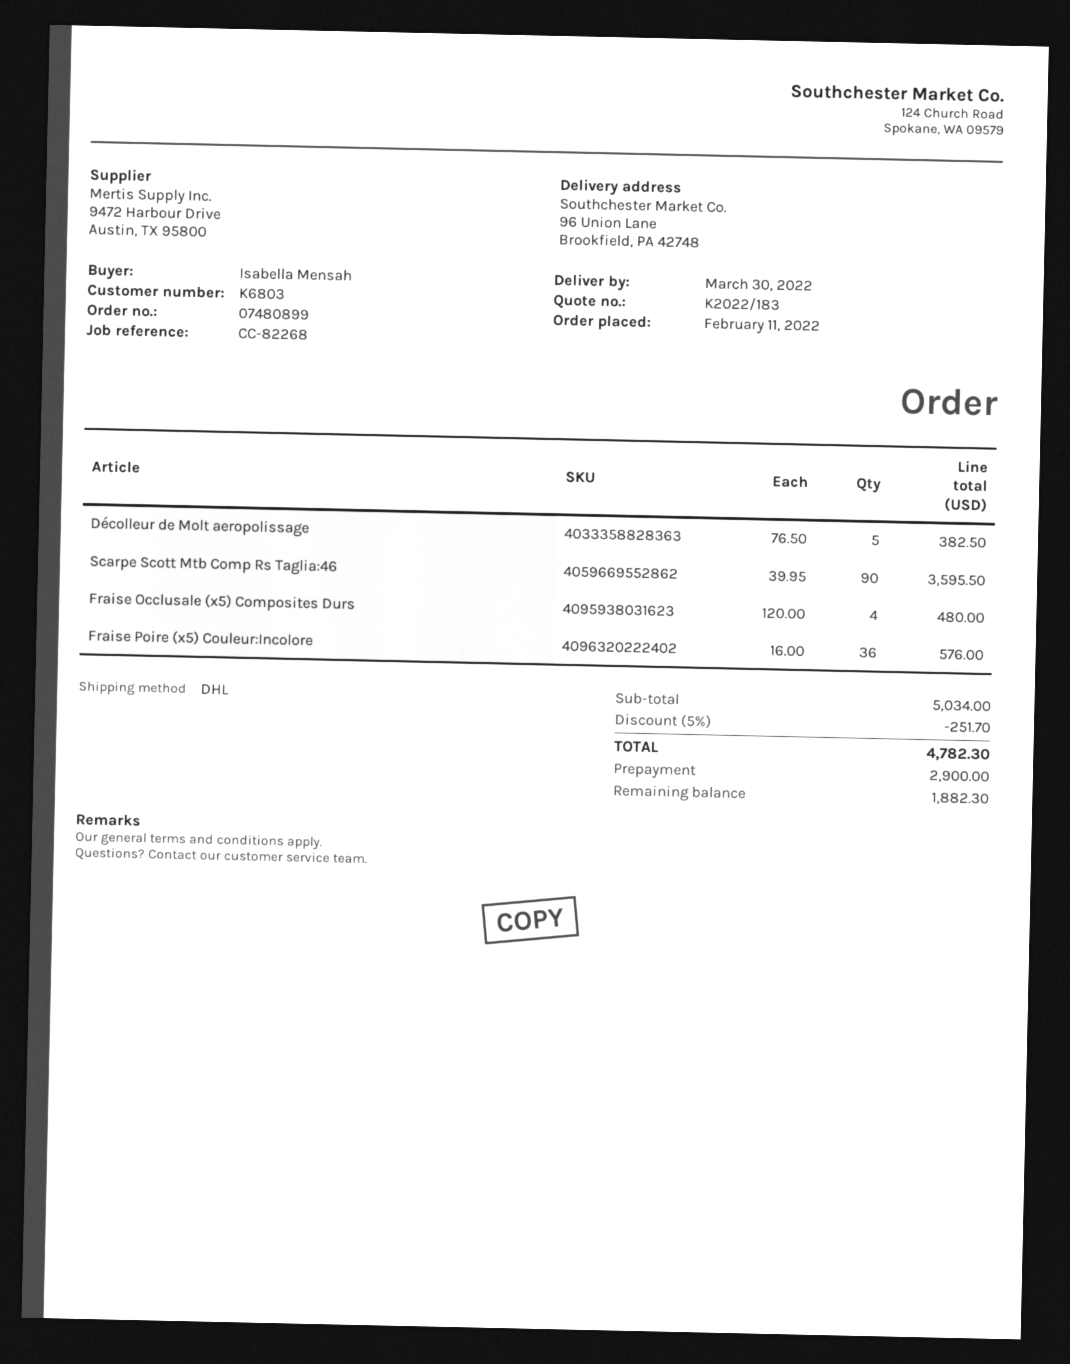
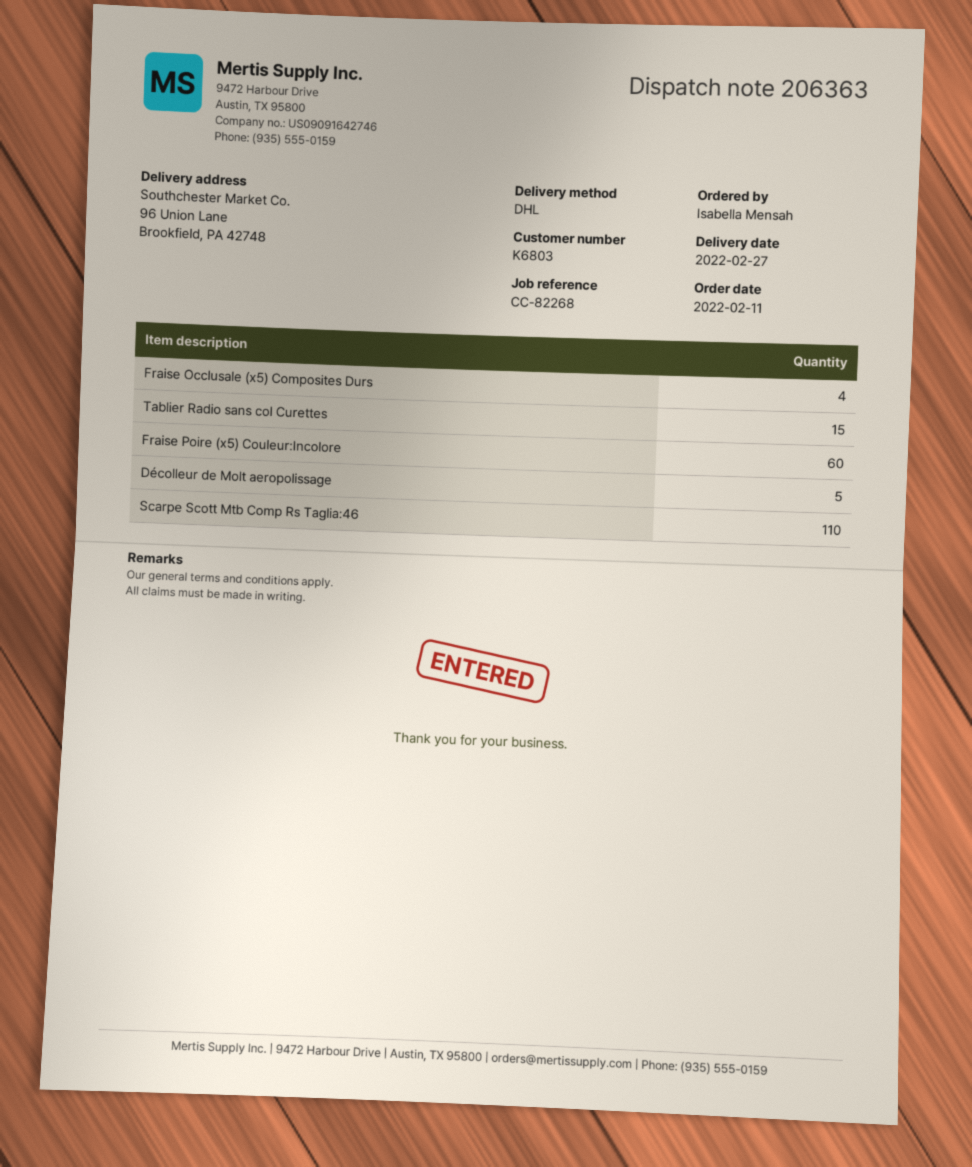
delivery date: 2022-03-30 -> 2022-02-27
Scarpe Scott Mtb Comp Rs Taglia:46: 90 -> 110
Fraise Poire (x5) Couleur:Incolore: 36 -> 60
Tablier Radio sans col Curettes: none -> 15

